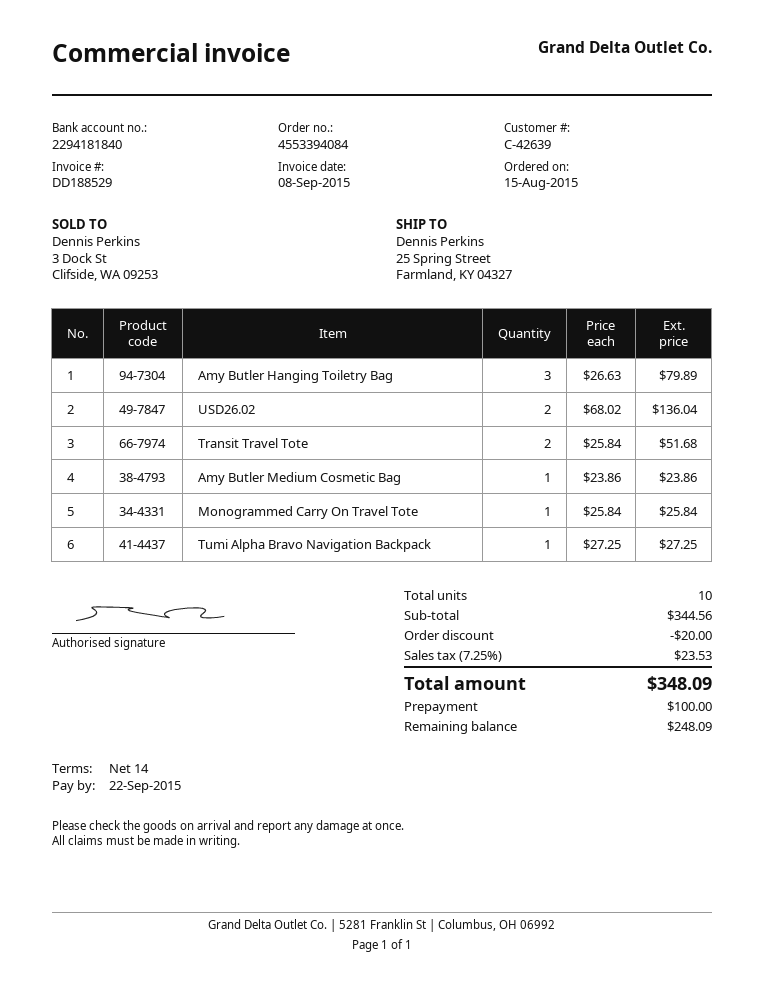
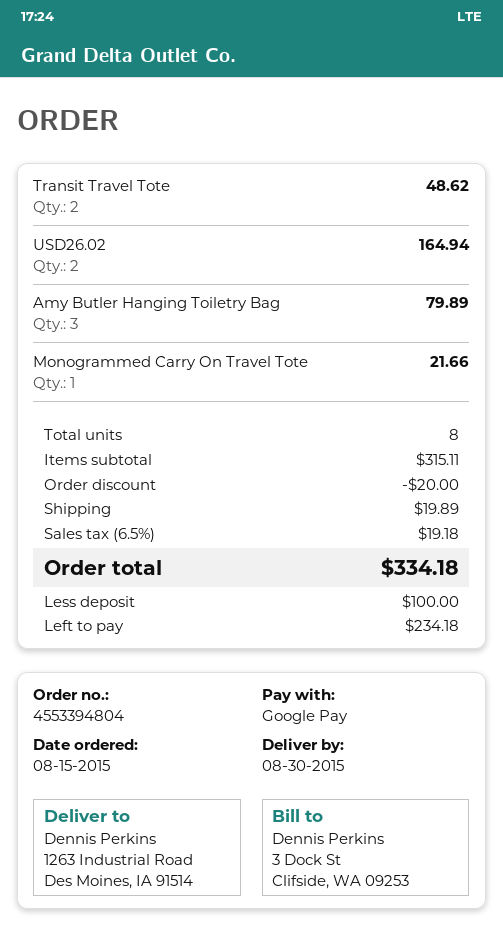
order number: 4553394084 -> 4553394804
ship to: 25 Spring Street, Farmland, KY 04327 -> 1263 Industrial Road, Des Moines, IA 91514
USD26.02: 2 for 136.04 -> 2 for 164.94
Transit Travel Tote: 2 for 51.68 -> 2 for 48.62
Amy Butler Medium Cosmetic Bag: 1 for 23.86 -> none
Monogrammed Carry On Travel Tote: 1 for 25.84 -> 1 for 21.66
Tumi Alpha Bravo Navigation Backpack: 1 for 27.25 -> none
total quantity: 10 -> 8
subtotal: 344.56 -> 315.11
shipping: none -> 19.89
tax: 7.25% = 23.53 -> 6.5% = 19.18
total: 348.09 -> 334.18
balance: 248.09 -> 234.18

